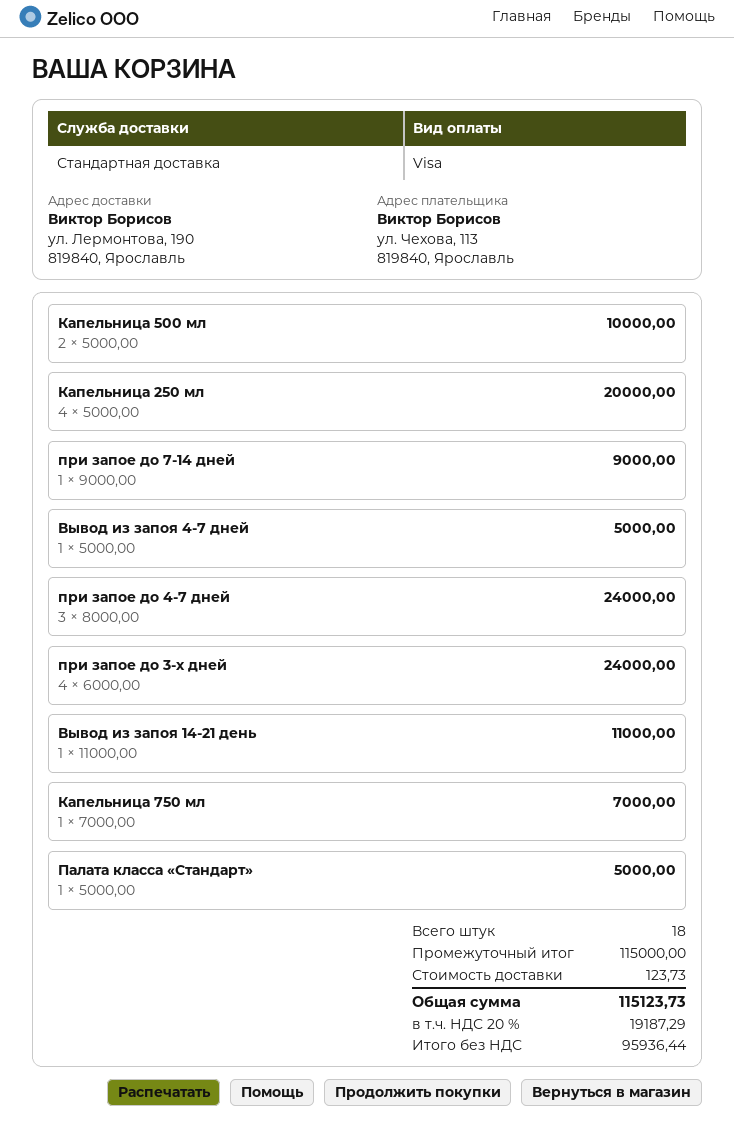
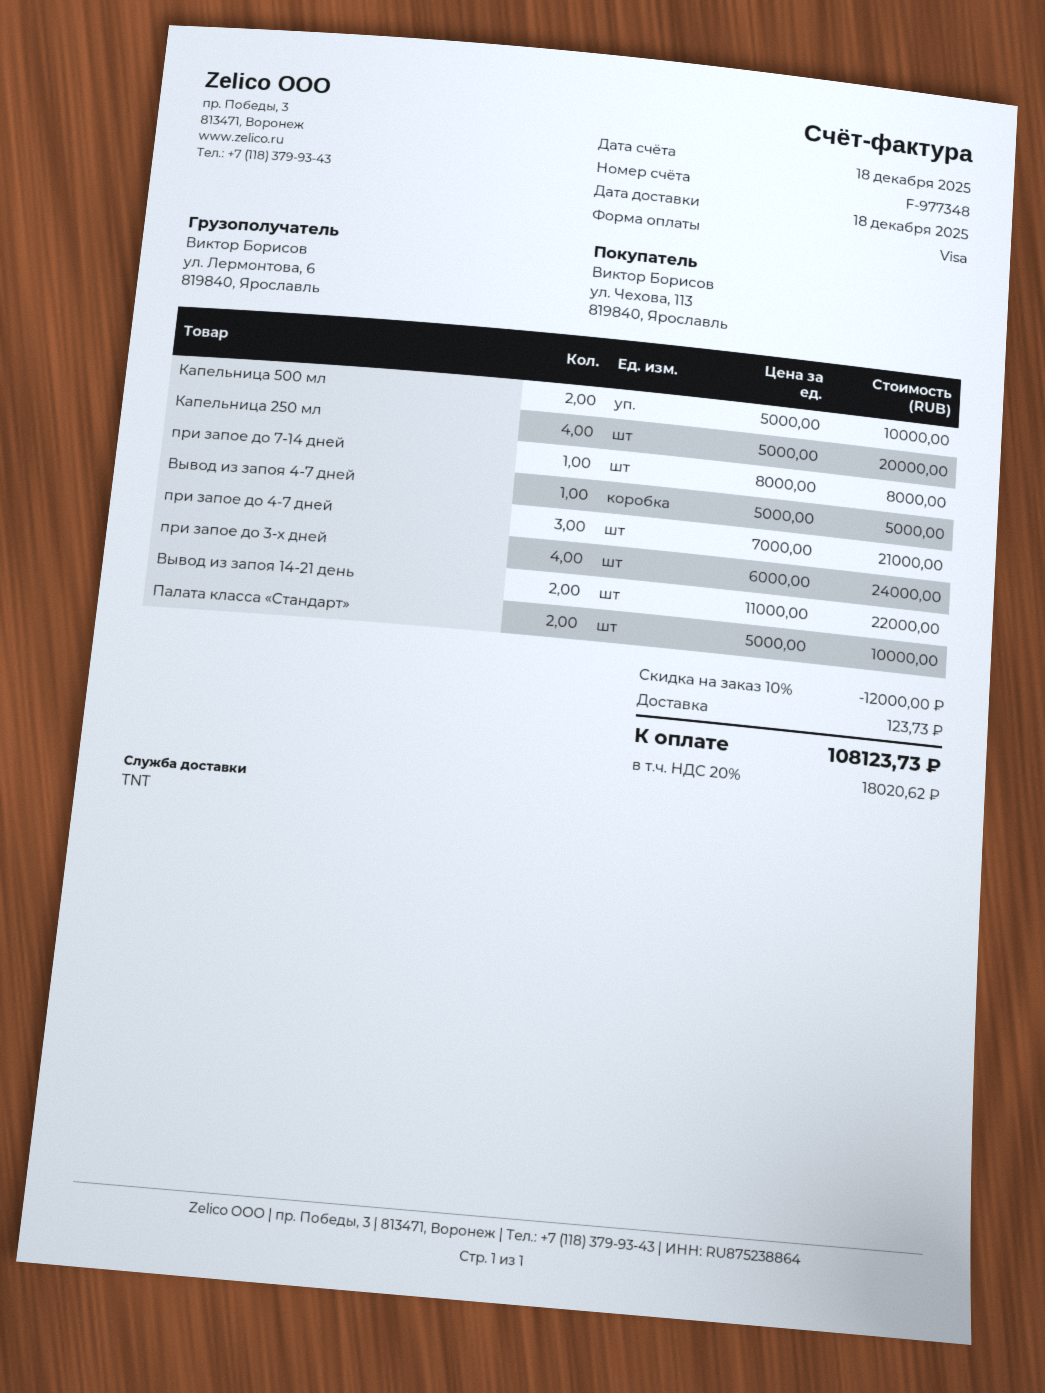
shipping method: standard -> TNT
ship to: ул. Лермонтова, 190, 819840, Ярославль -> ул. Лермонтова, 6, 819840, Ярославль
при запое до 7-14 дней: 1 x 9000.00 = 9000.00 -> 1 x 8000.00 = 8000.00
при запое до 4-7 дней: 3 x 8000.00 = 24000.00 -> 3 x 7000.00 = 21000.00
Вывод из запоя 14-21 день: 1 x 11000.00 = 11000.00 -> 2 x 11000.00 = 22000.00
Капельница 750 мл: 1 x 7000.00 = 7000.00 -> none
Палата класса «Стандарт»: 1 x 5000.00 = 5000.00 -> 2 x 5000.00 = 10000.00
discount: none -> 10% = 12000.00
tax: 20% = 19187.29 -> 20% = 18020.62
total: 115123.73 -> 108123.73

